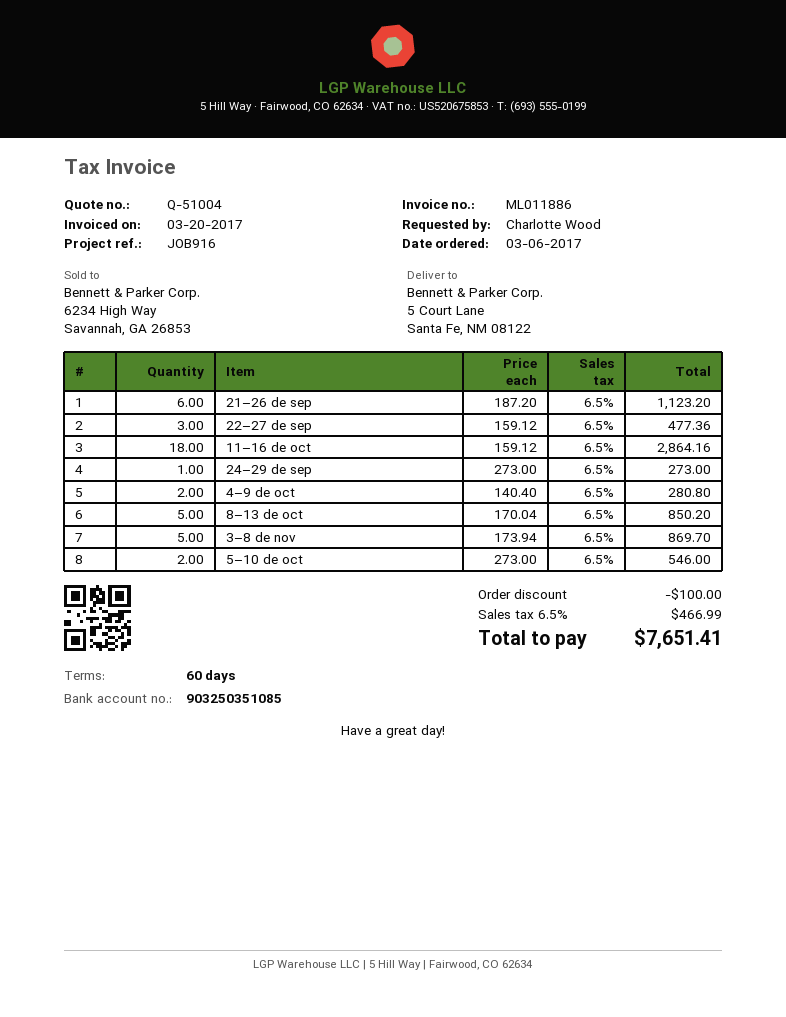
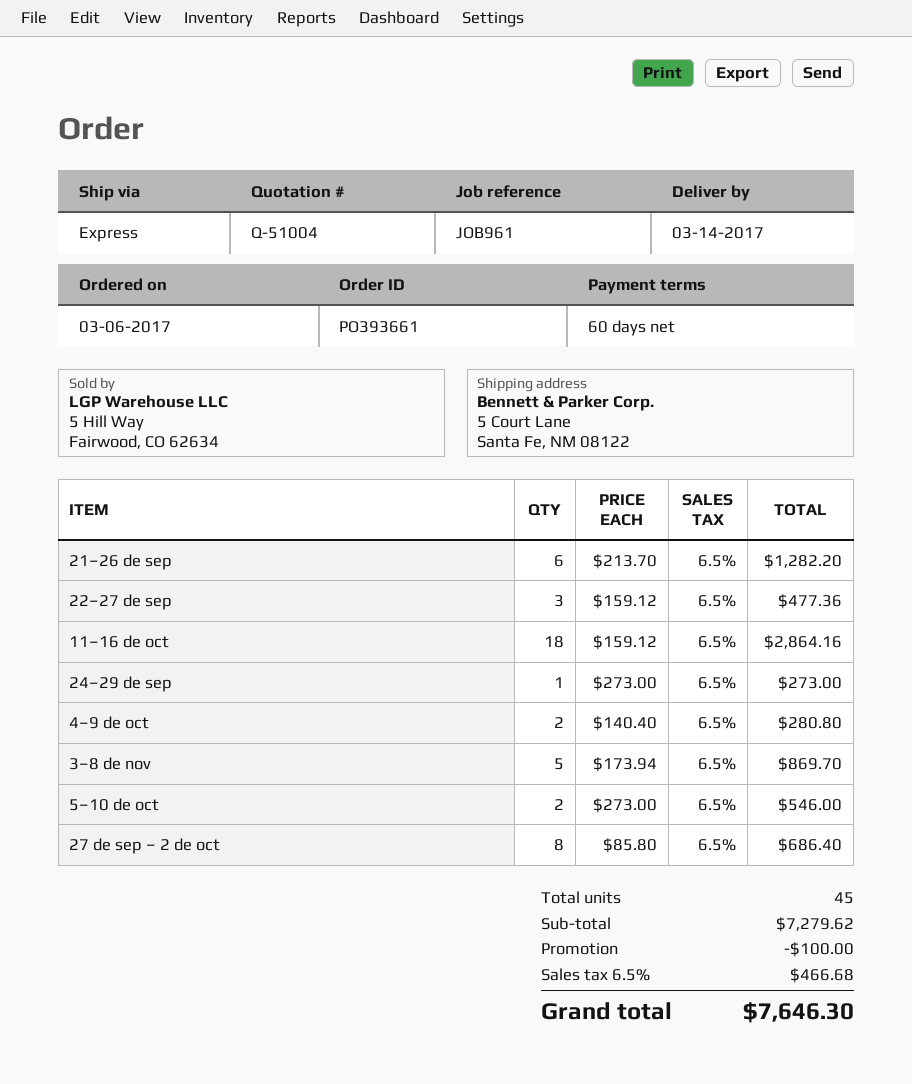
reference: JOB916 -> JOB961
21–26 de sep: 6 x 187.20 = 1123.20 -> 6 x 213.70 = 1282.20
8–13 de oct: 5 x 170.04 = 850.20 -> none
27 de sep – 2 de oct: none -> 8 x 85.80 = 686.40
tax: 6.5% = 466.99 -> 6.5% = 466.68
total: 7651.41 -> 7646.30

